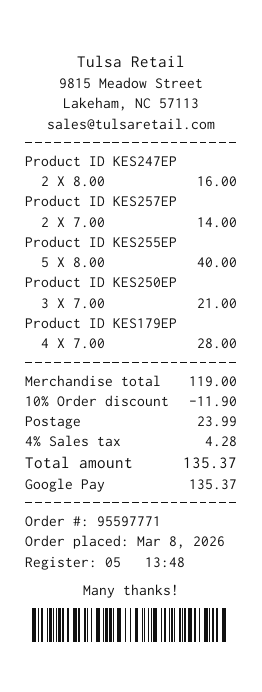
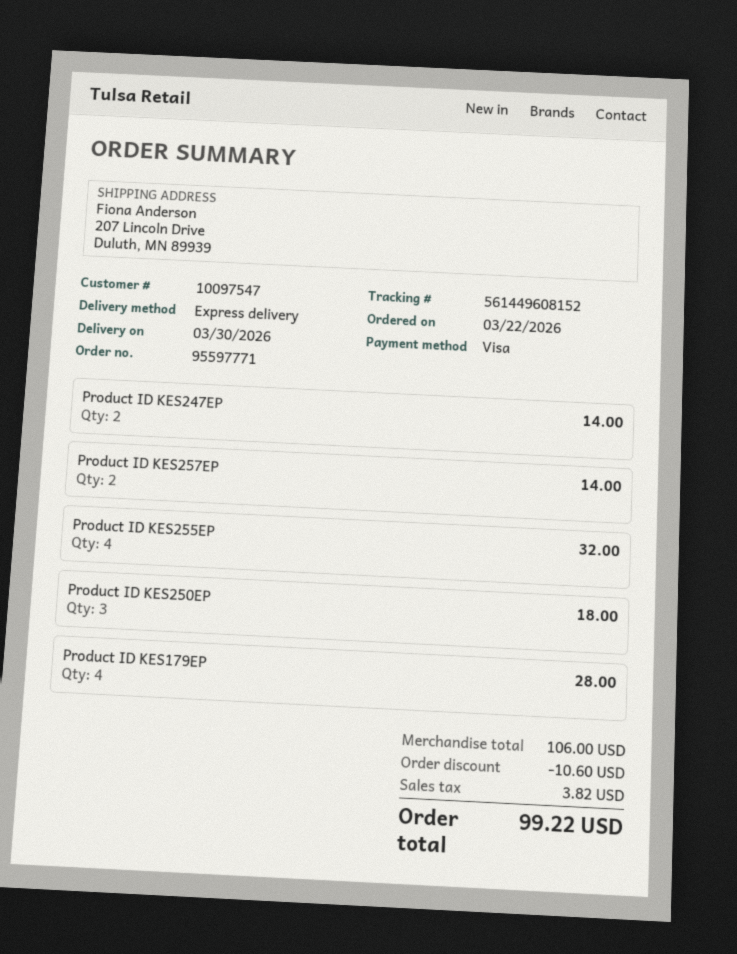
order date: 2026-03-08 -> 2026-03-22
payment method: Google Pay -> Visa
Product ID KES247EP: 2 for 16.00 -> 2 for 14.00
Product ID KES255EP: 5 for 40.00 -> 4 for 32.00
Product ID KES250EP: 3 for 21.00 -> 3 for 18.00
subtotal: 119.00 -> 106.00
discount: 11.90 -> 10.60
shipping: 23.99 -> none
tax: 4.28 -> 3.82
total: 135.37 -> 99.22

